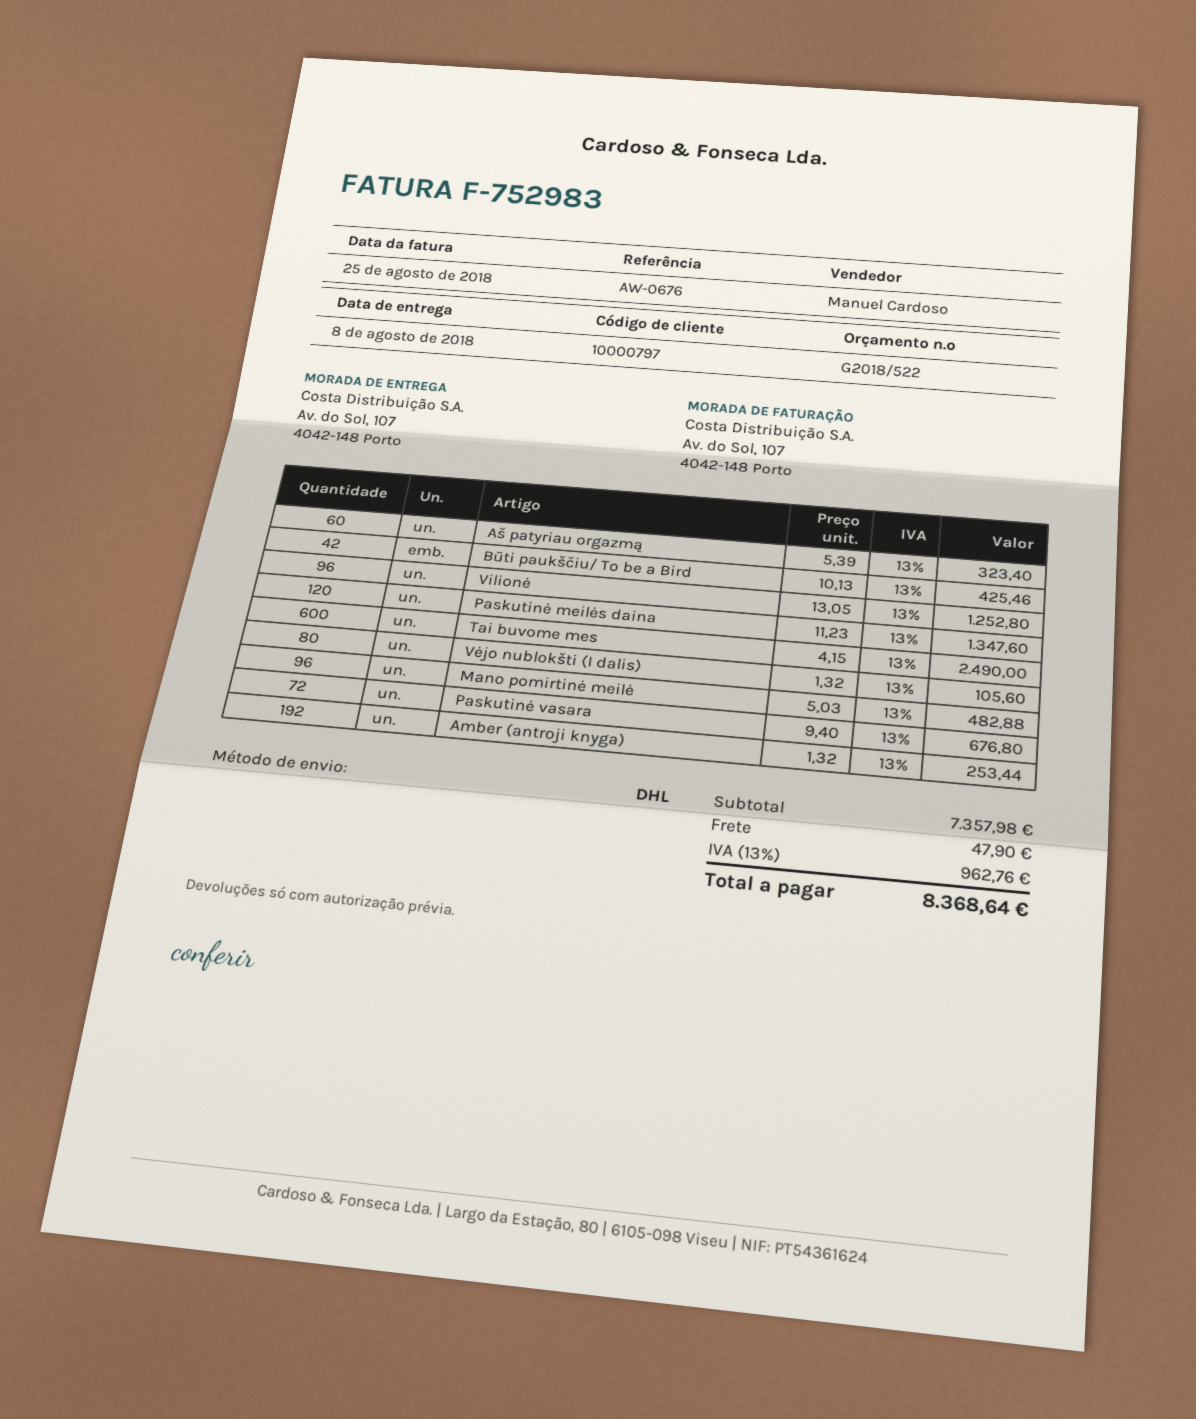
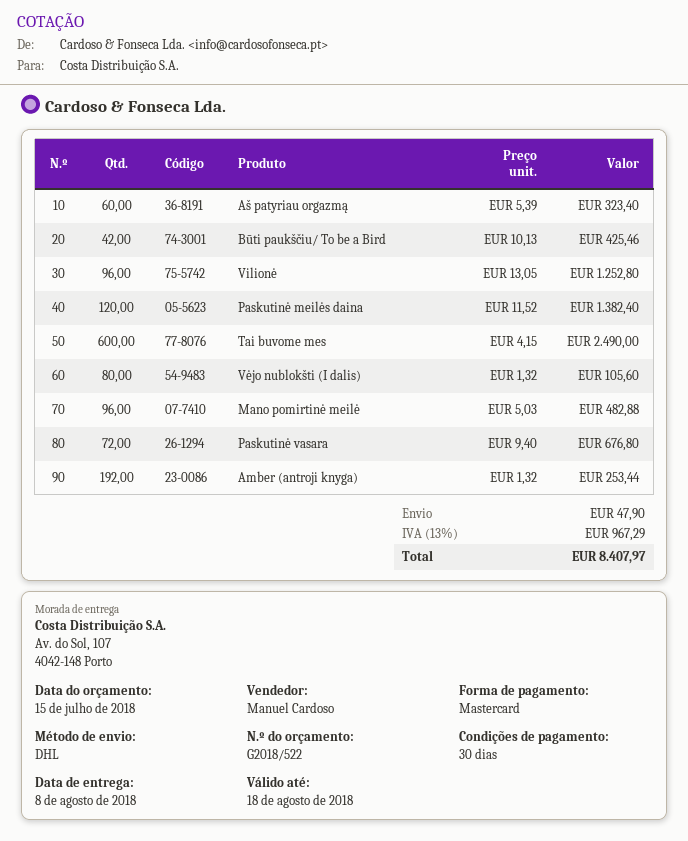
Paskutinė meilės daina: 120 x 11.23 = 1347.60 -> 120 x 11.52 = 1382.40
tax: 13% = 962.76 -> 13% = 967.29
total: 8368.64 -> 8407.97

